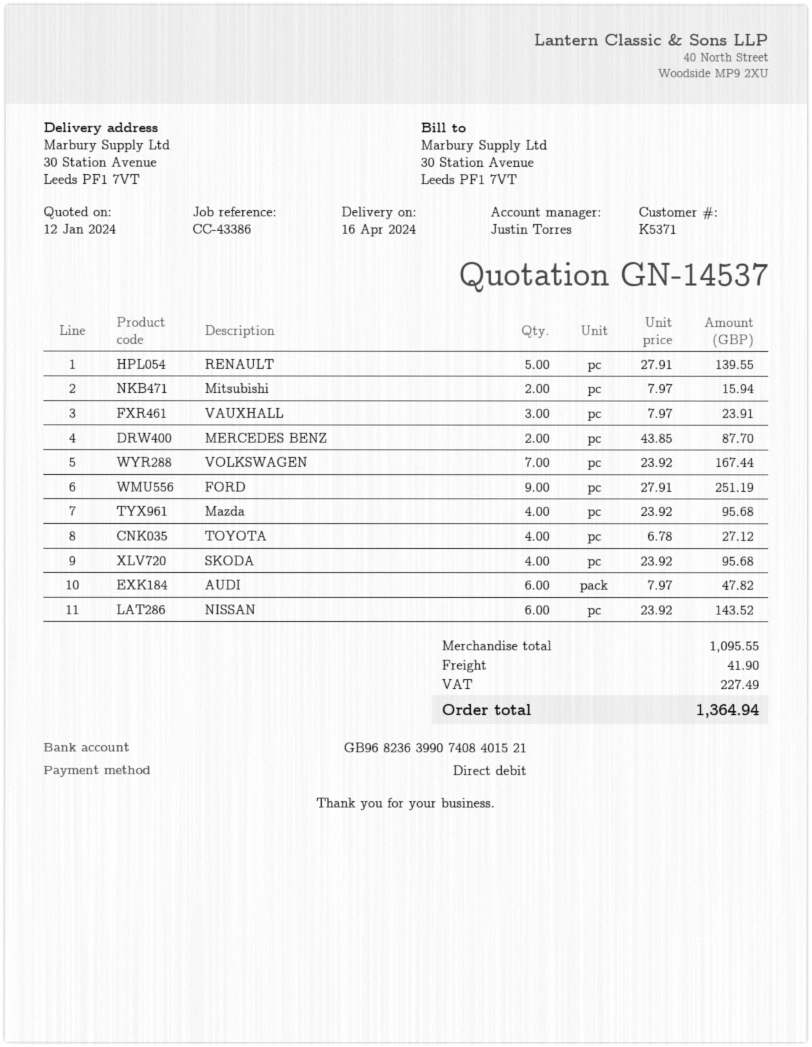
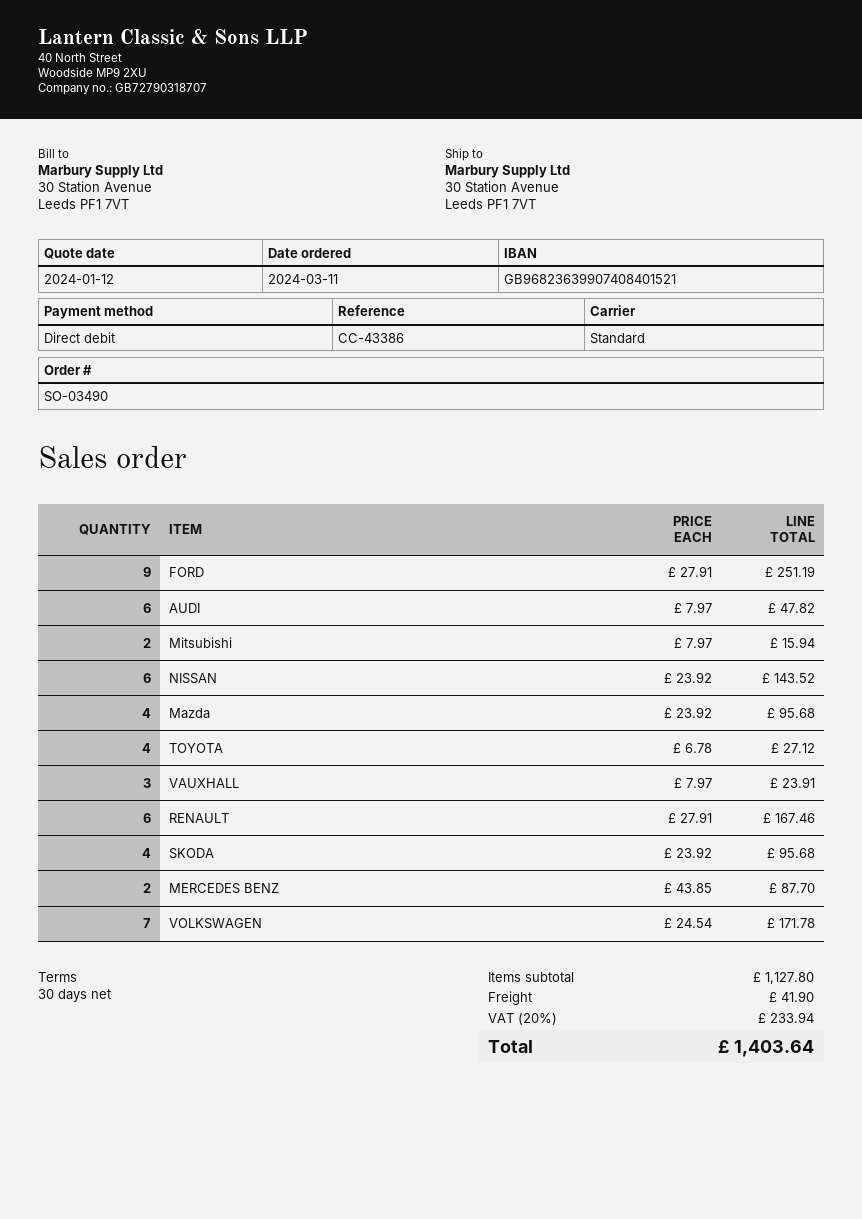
RENAULT: 5 x 27.91 = 139.55 -> 6 x 27.91 = 167.46
VOLKSWAGEN: 7 x 23.92 = 167.44 -> 7 x 24.54 = 171.78
subtotal: 1095.55 -> 1127.80
tax: 227.49 -> 233.94
total: 1364.94 -> 1403.64

